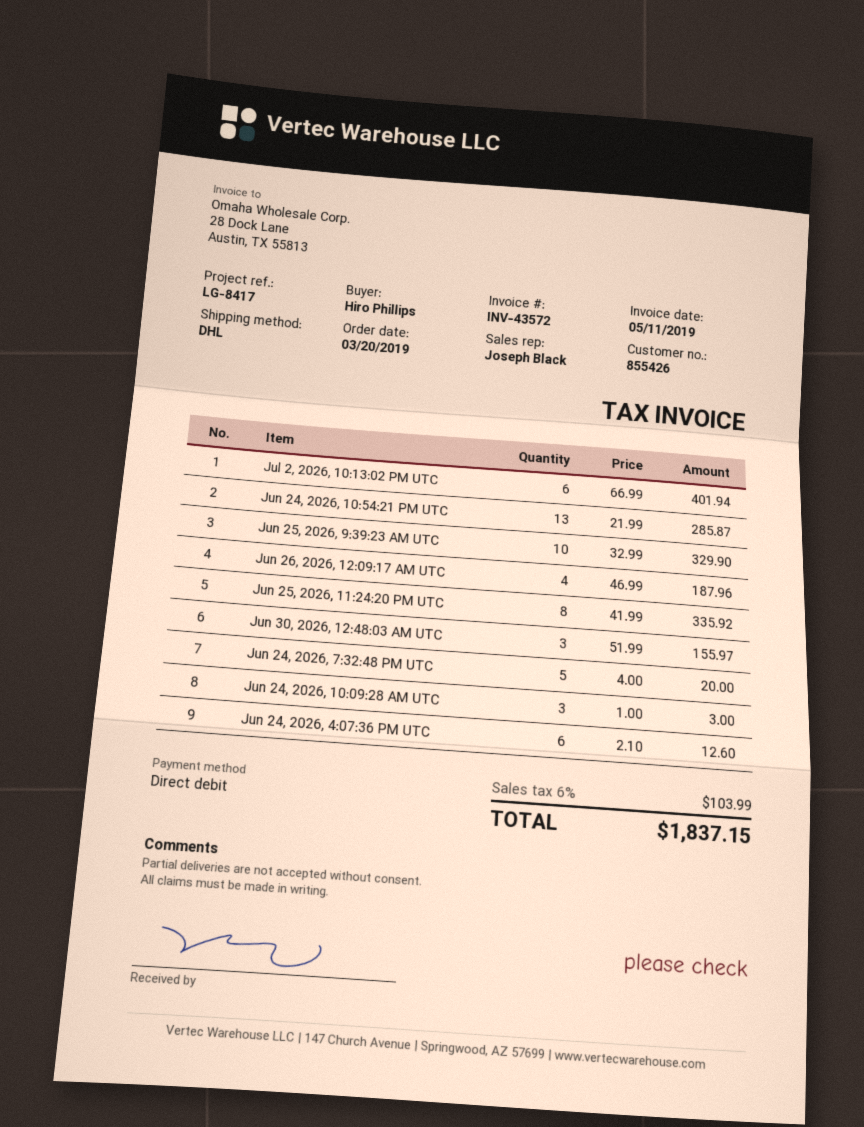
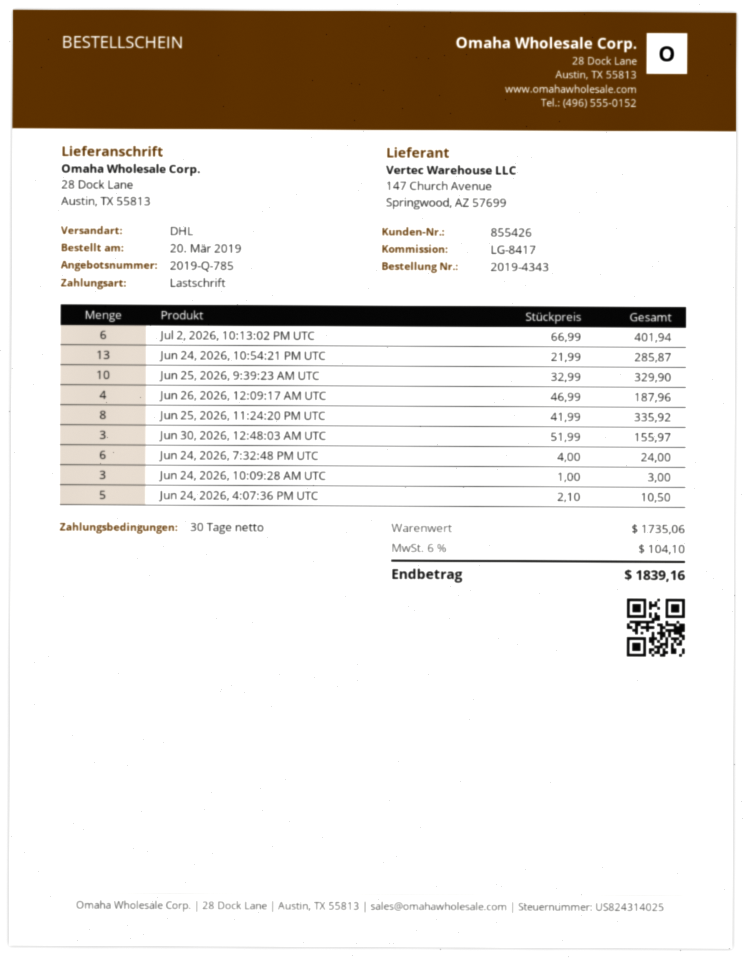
Jun 24, 2026, 7:32:48 PM UTC: 5 x 4.00 = 20.00 -> 6 x 4.00 = 24.00
Jun 24, 2026, 4:07:36 PM UTC: 6 x 2.10 = 12.60 -> 5 x 2.10 = 10.50
tax: 6% = 103.99 -> 6% = 104.10
total: 1837.15 -> 1839.16

